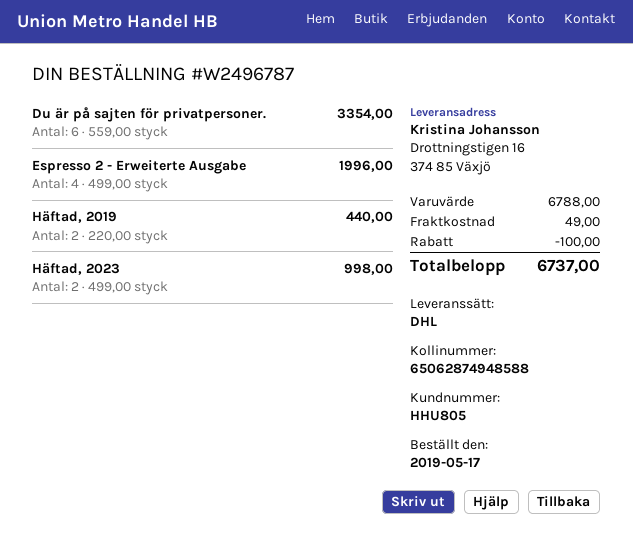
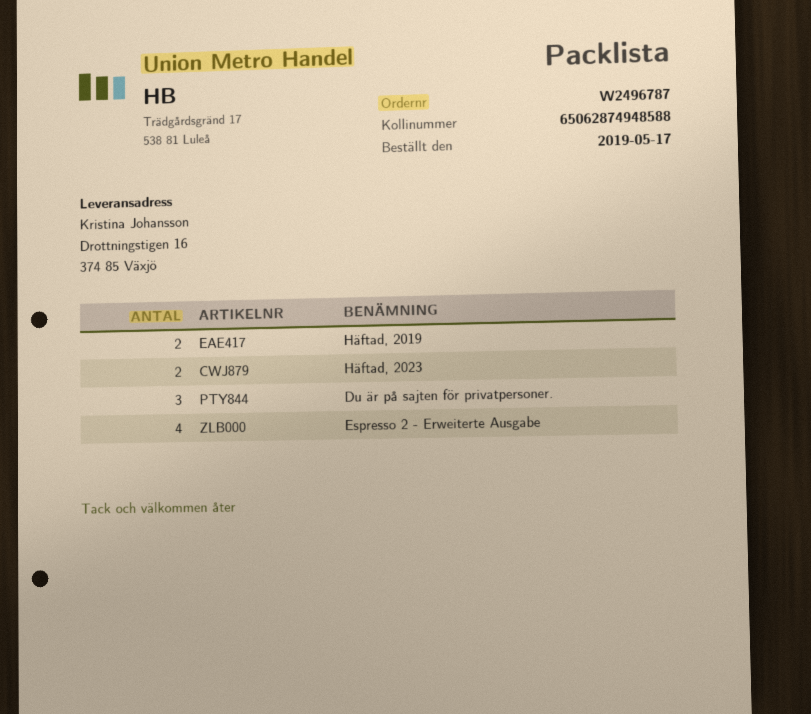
Du är på sajten för privatpersoner.: 6 -> 3

